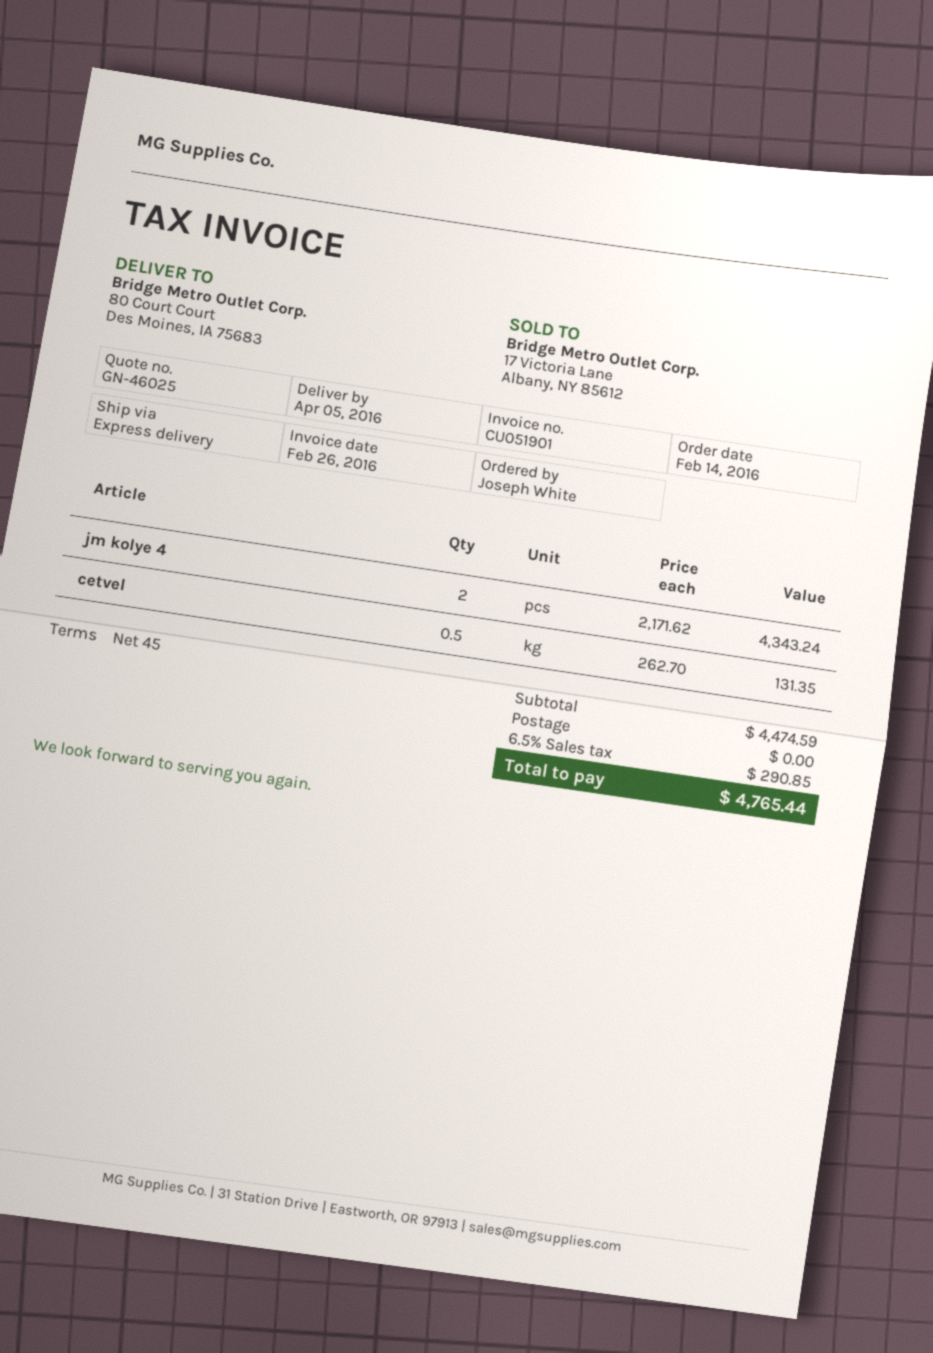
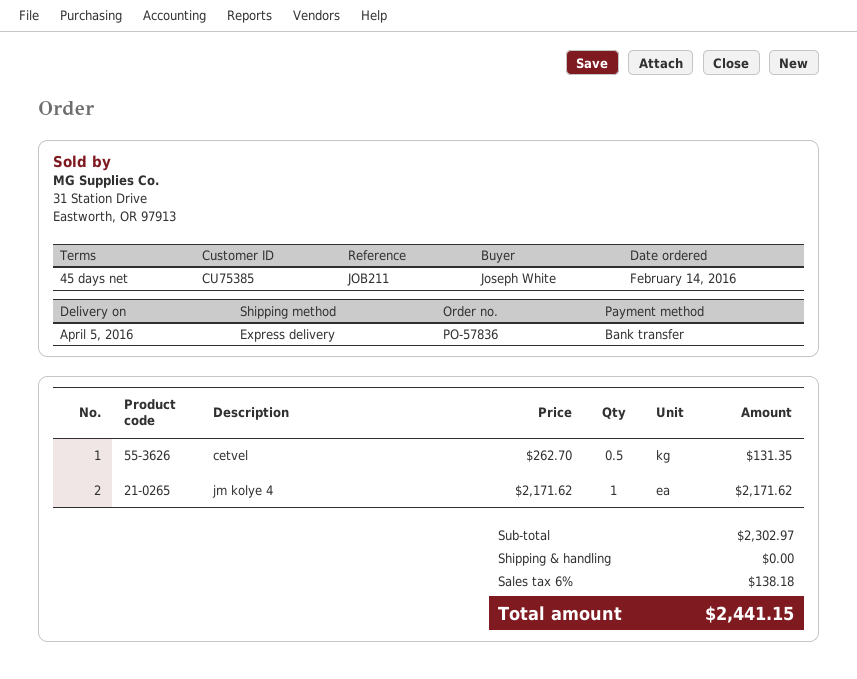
jm kolye 4: 2 x 2171.62 = 4343.24 -> 1 x 2171.62 = 2171.62
subtotal: 4474.59 -> 2302.97
tax: 6.5% = 290.85 -> 6% = 138.18
total: 4765.44 -> 2441.15

